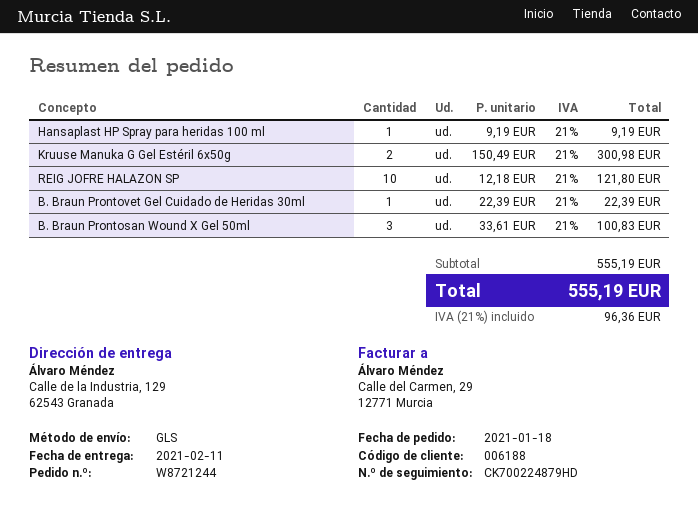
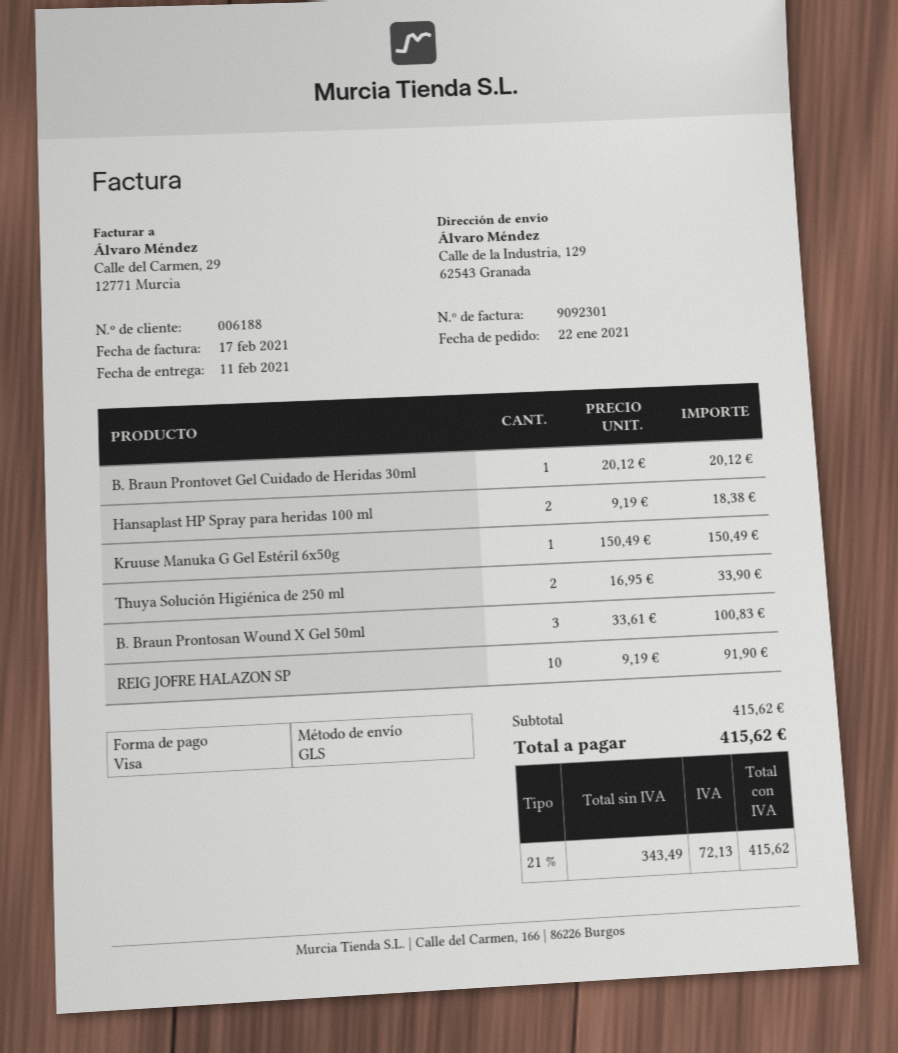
order date: 2021-01-18 -> 2021-01-22
Hansaplast HP Spray para heridas 100 ml: 1 x 9.19 = 9.19 -> 2 x 9.19 = 18.38
Kruuse Manuka G Gel Estéril 6x50g: 2 x 150.49 = 300.98 -> 1 x 150.49 = 150.49
REIG JOFRE HALAZON SP: 10 x 12.18 = 121.80 -> 10 x 9.19 = 91.90
B. Braun Prontovet Gel Cuidado de Heridas 30ml: 1 x 22.39 = 22.39 -> 1 x 20.12 = 20.12
Thuya Solución Higiénica de 250 ml: none -> 2 x 16.95 = 33.90
subtotal: 555.19 -> 415.62
tax: 21% = 96.36 -> 21% = 72.13
total: 555.19 -> 415.62

